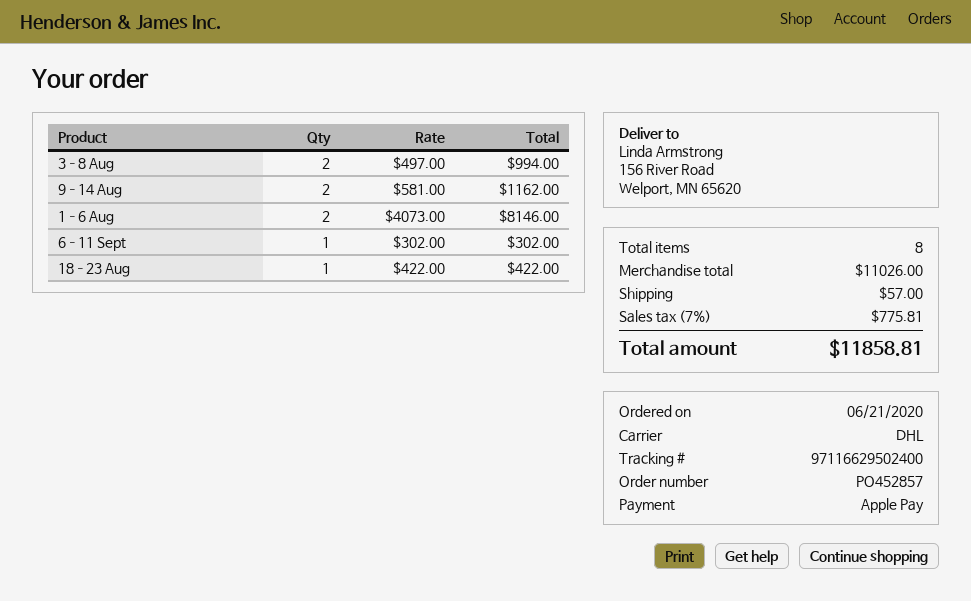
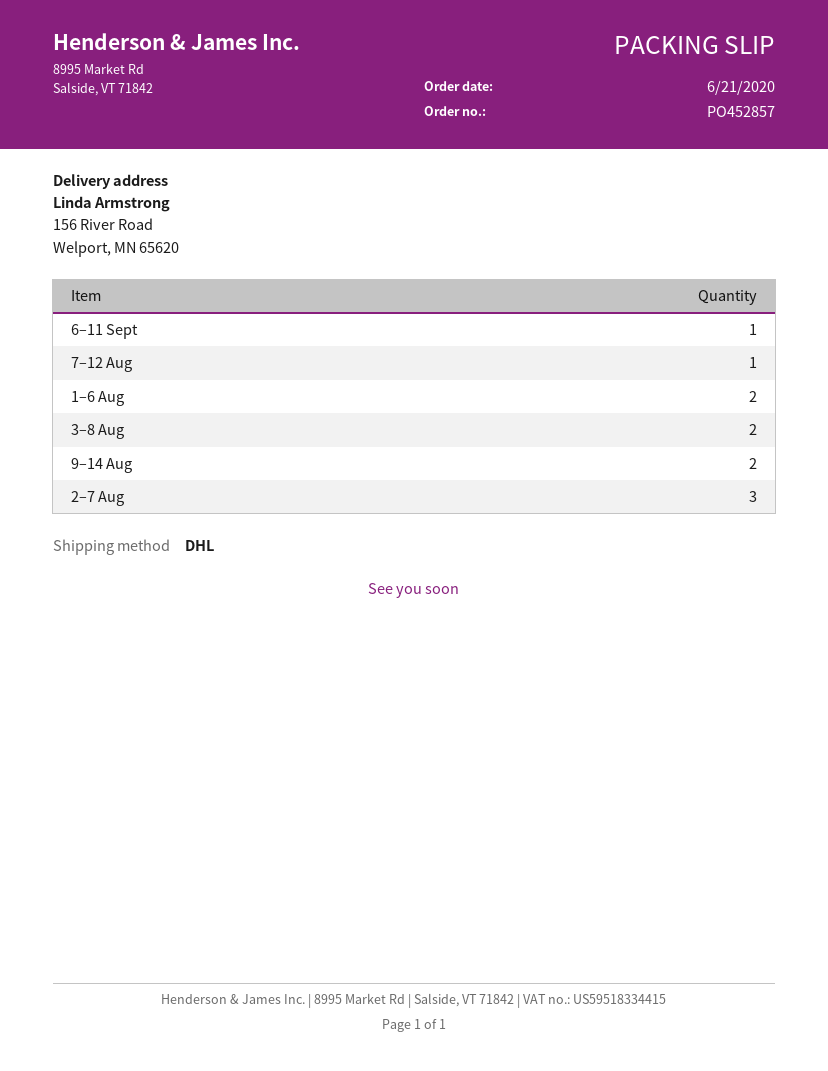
18–23 Aug: 1 -> none
7–12 Aug: none -> 1
2–7 Aug: none -> 3

